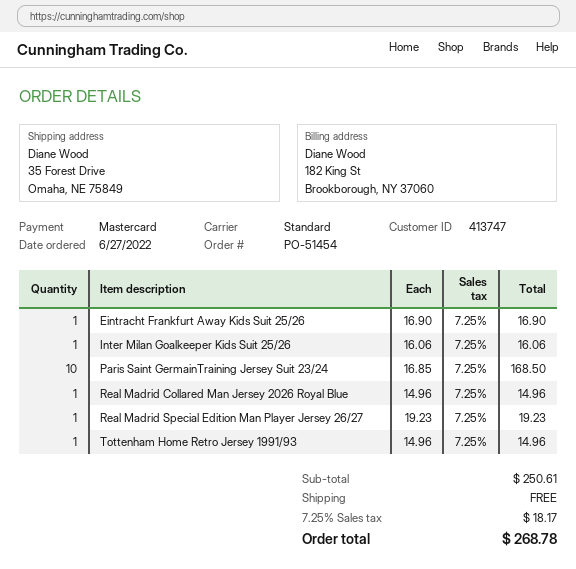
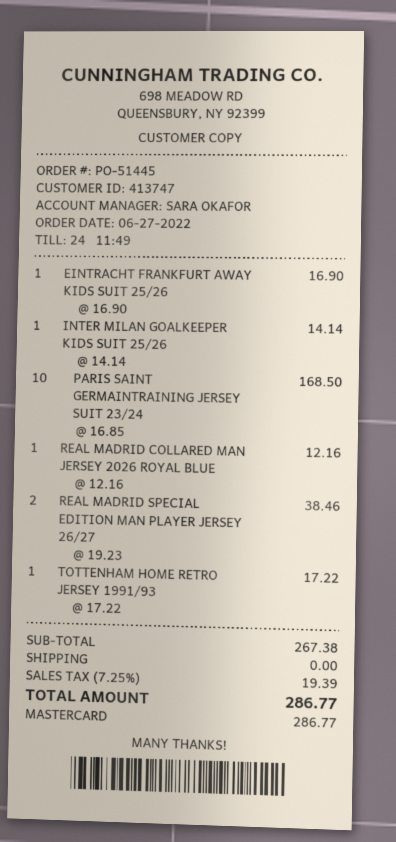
order number: PO-51454 -> PO-51445
Inter Milan Goalkeeper Kids Suit 25/26: 1 x 16.06 = 16.06 -> 1 x 14.14 = 14.14
Real Madrid Collared Man Jersey 2026 Royal Blue: 1 x 14.96 = 14.96 -> 1 x 12.16 = 12.16
Real Madrid Special Edition Man Player Jersey 26/27: 1 x 19.23 = 19.23 -> 2 x 19.23 = 38.46
Tottenham Home Retro Jersey 1991/93: 1 x 14.96 = 14.96 -> 1 x 17.22 = 17.22
subtotal: 250.61 -> 267.38
tax: 7.25% = 18.17 -> 7.25% = 19.39
total: 268.78 -> 286.77

